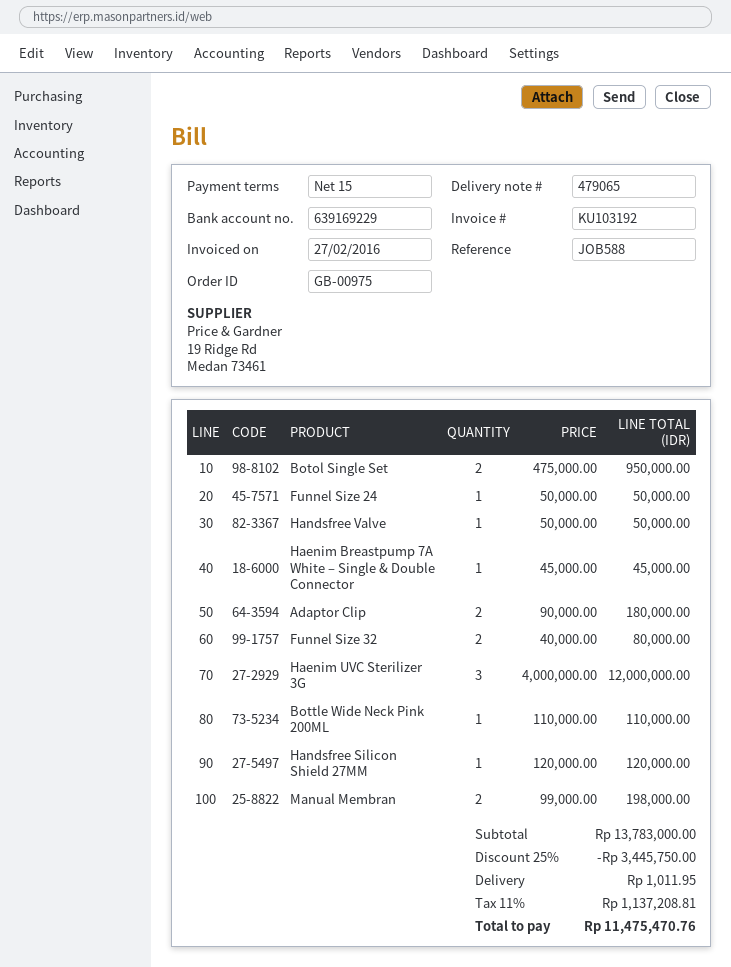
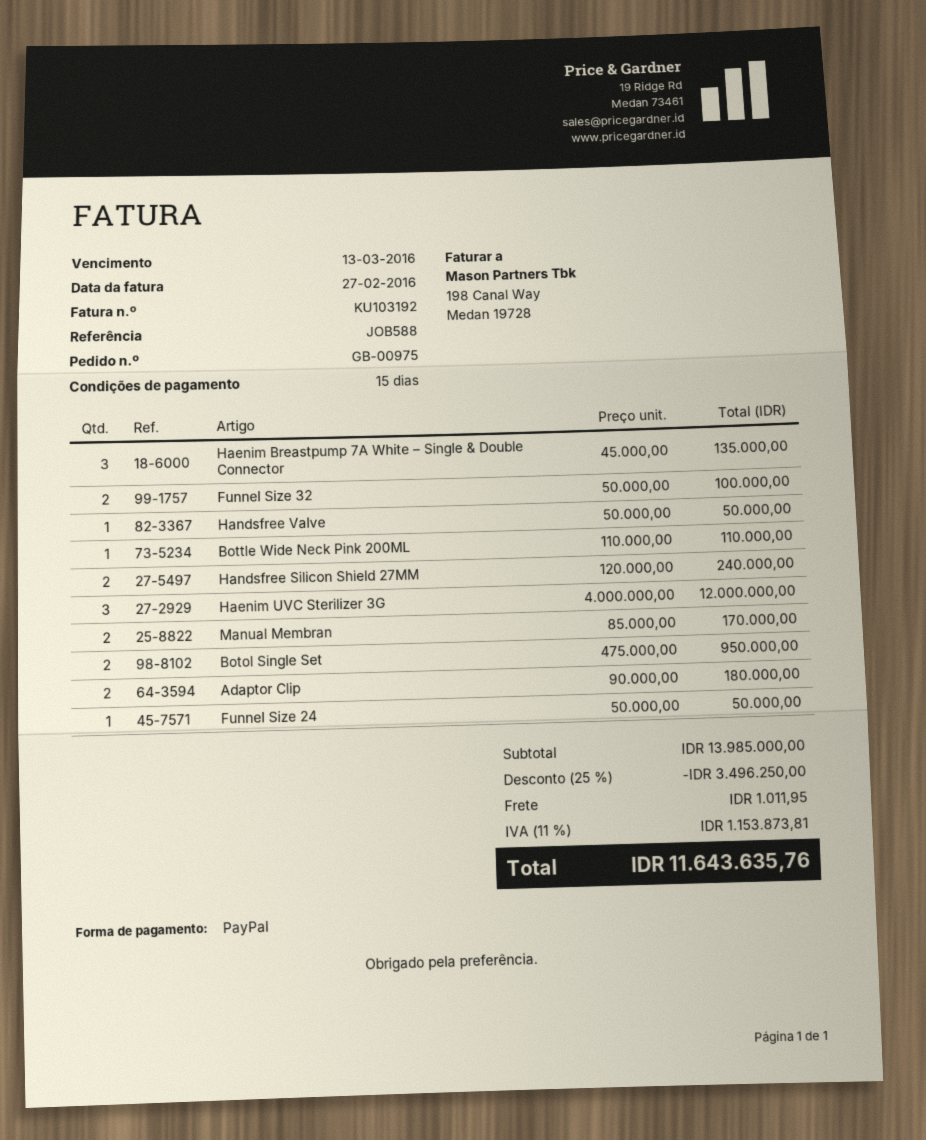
Haenim Breastpump 7A White – Single & Double Connector: 1 x 45000.00 = 45000.00 -> 3 x 45000.00 = 135000.00
Funnel Size 32: 2 x 40000.00 = 80000.00 -> 2 x 50000.00 = 100000.00
Handsfree Silicon Shield 27MM: 1 x 120000.00 = 120000.00 -> 2 x 120000.00 = 240000.00
Manual Membran: 2 x 99000.00 = 198000.00 -> 2 x 85000.00 = 170000.00
subtotal: 13783000.00 -> 13985000.00
discount: 25% = 3445750.00 -> 25% = 3496250.00
tax: 11% = 1137208.81 -> 11% = 1153873.81
total: 11475470.76 -> 11643635.76

